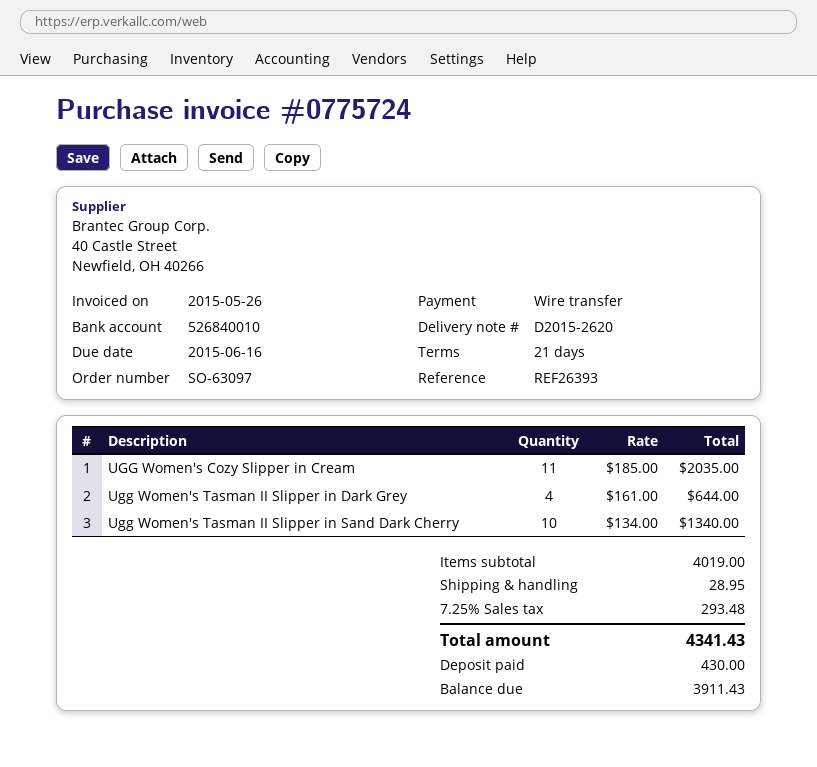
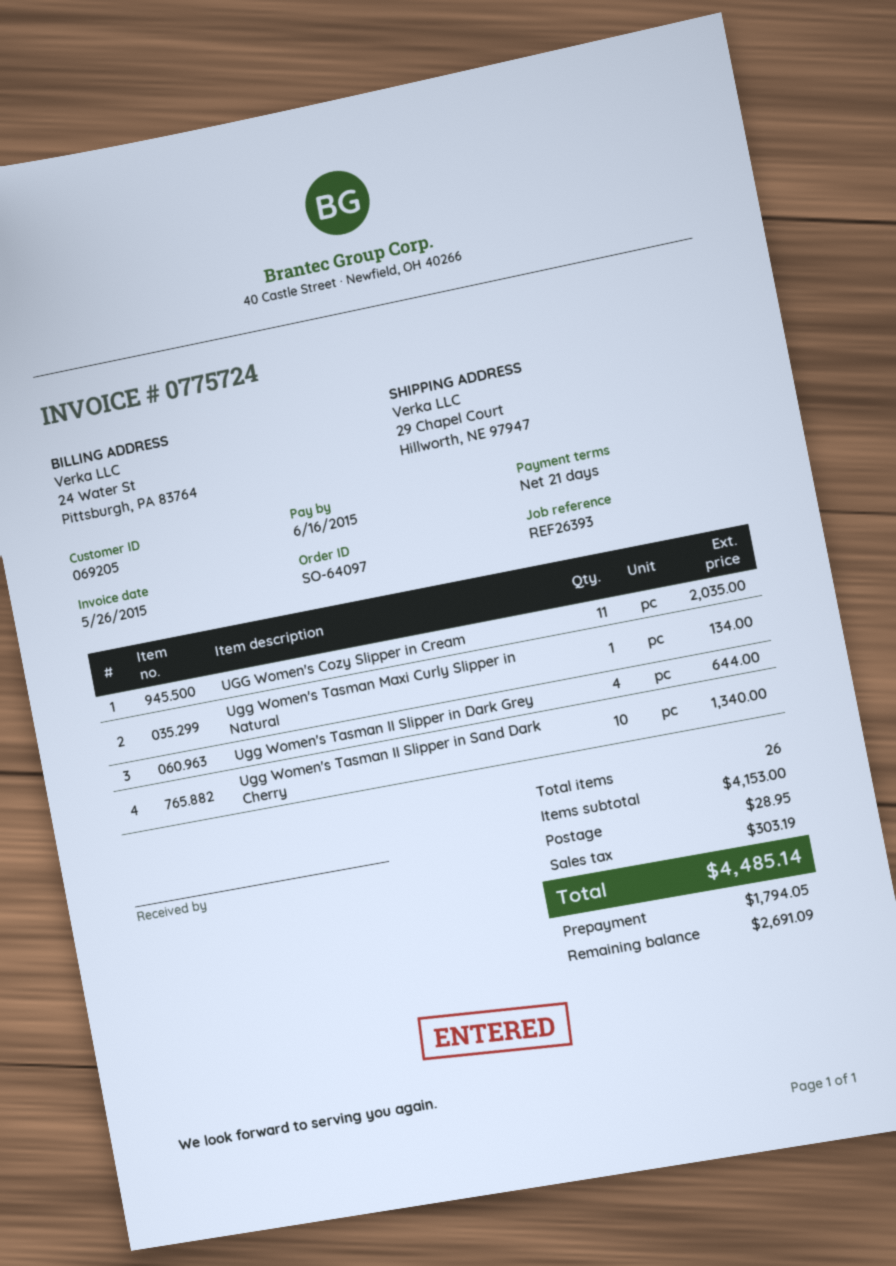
order number: SO-63097 -> SO-64097
Ugg Women's Tasman Maxi Curly Slipper in Natural: none -> 1 for 134.00
subtotal: 4019.00 -> 4153.00
tax: 293.48 -> 303.19
total: 4341.43 -> 4485.14
deposit: 430.00 -> 1794.05
balance: 3911.43 -> 2691.09

